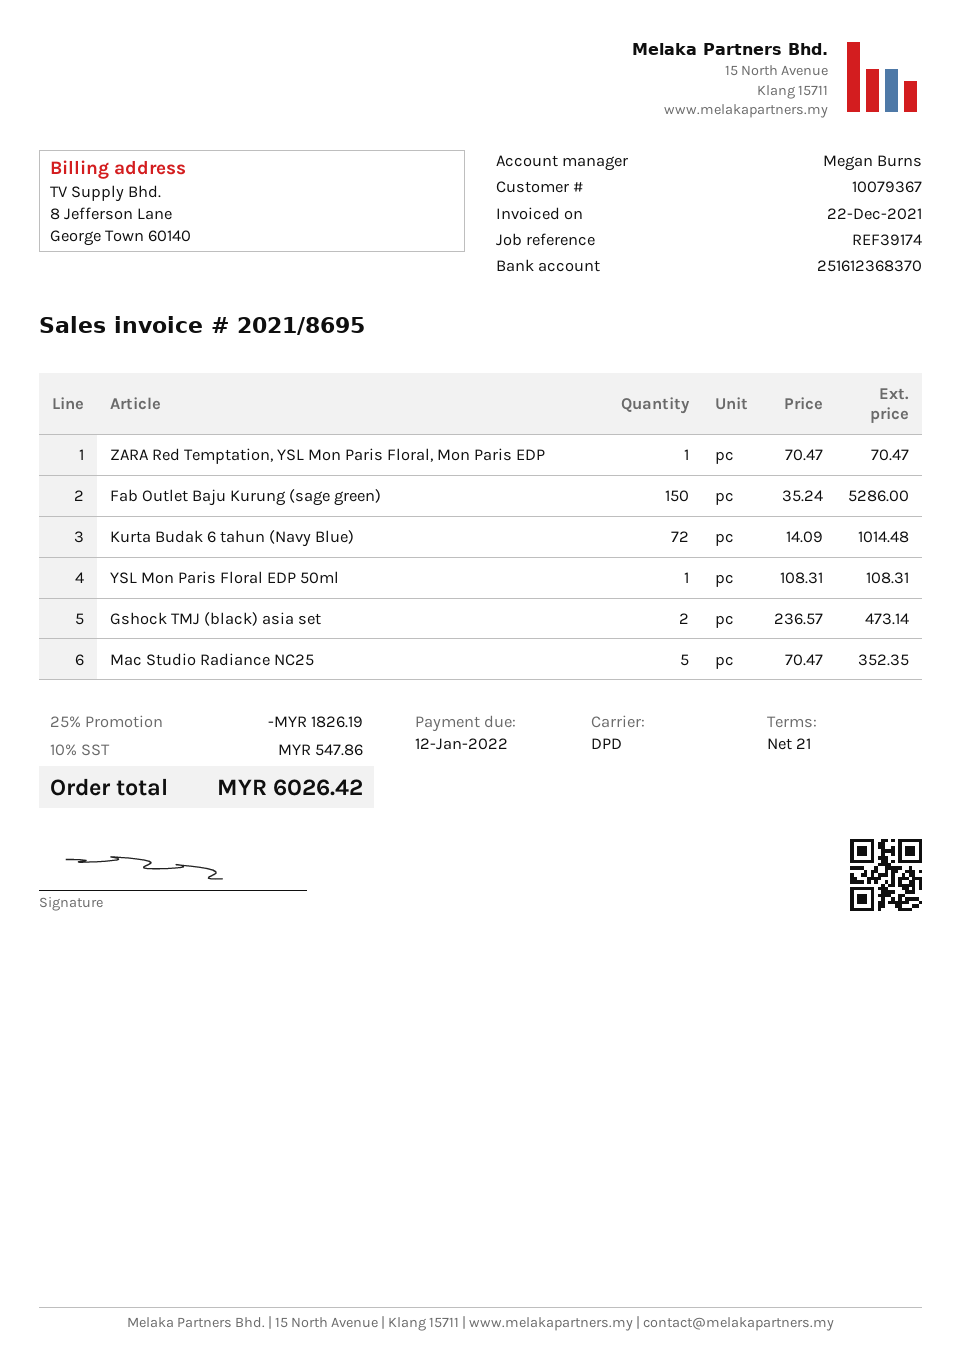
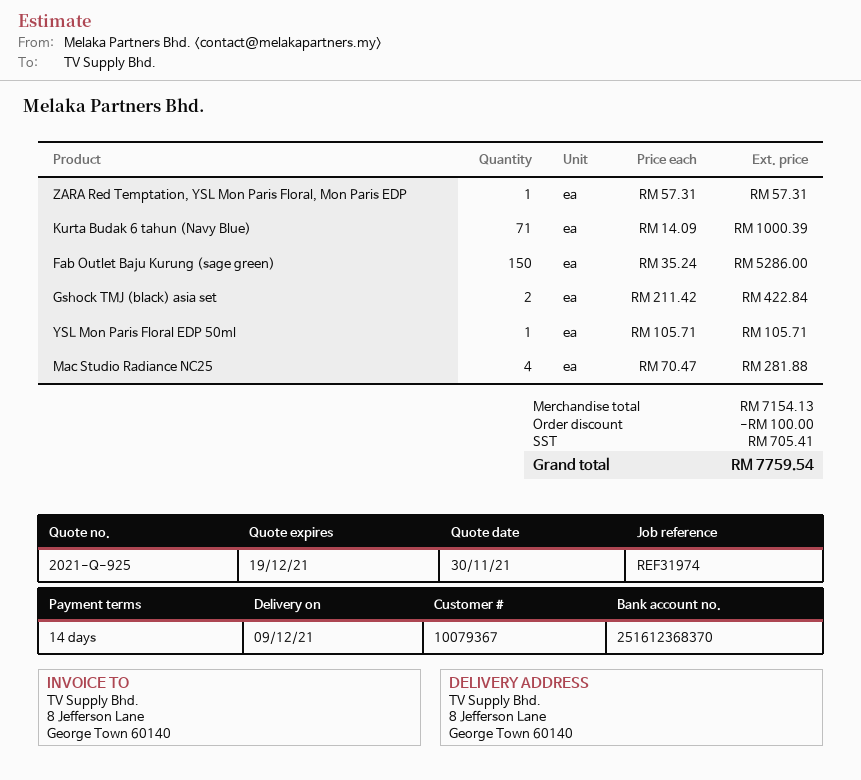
payment terms: 21 days -> 14 days
reference: REF39174 -> REF31974
ZARA Red Temptation, YSL Mon Paris Floral, Mon Paris EDP: 1 x 70.47 = 70.47 -> 1 x 57.31 = 57.31
Kurta Budak 6 tahun (Navy Blue): 72 x 14.09 = 1014.48 -> 71 x 14.09 = 1000.39
YSL Mon Paris Floral EDP 50ml: 1 x 108.31 = 108.31 -> 1 x 105.71 = 105.71
Gshock TMJ (black) asia set: 2 x 236.57 = 473.14 -> 2 x 211.42 = 422.84
Mac Studio Radiance NC25: 5 x 70.47 = 352.35 -> 4 x 70.47 = 281.88
discount: 1826.19 -> 100.00
tax: 547.86 -> 705.41
total: 6026.42 -> 7759.54

